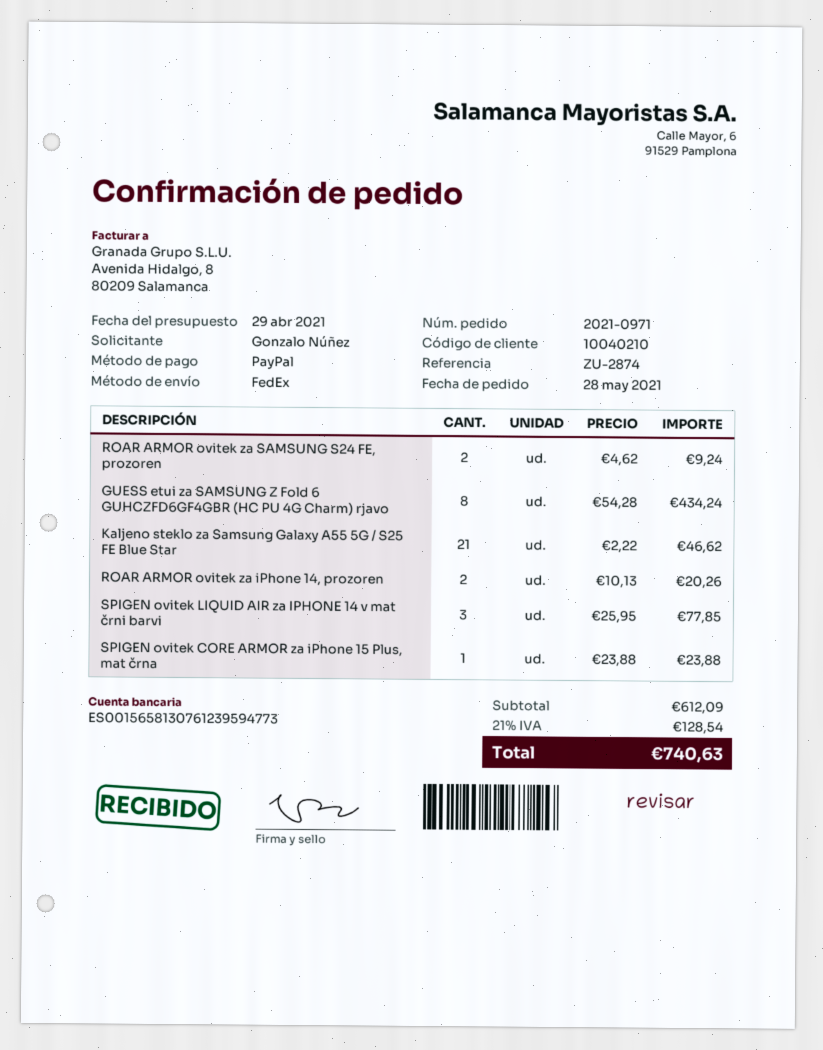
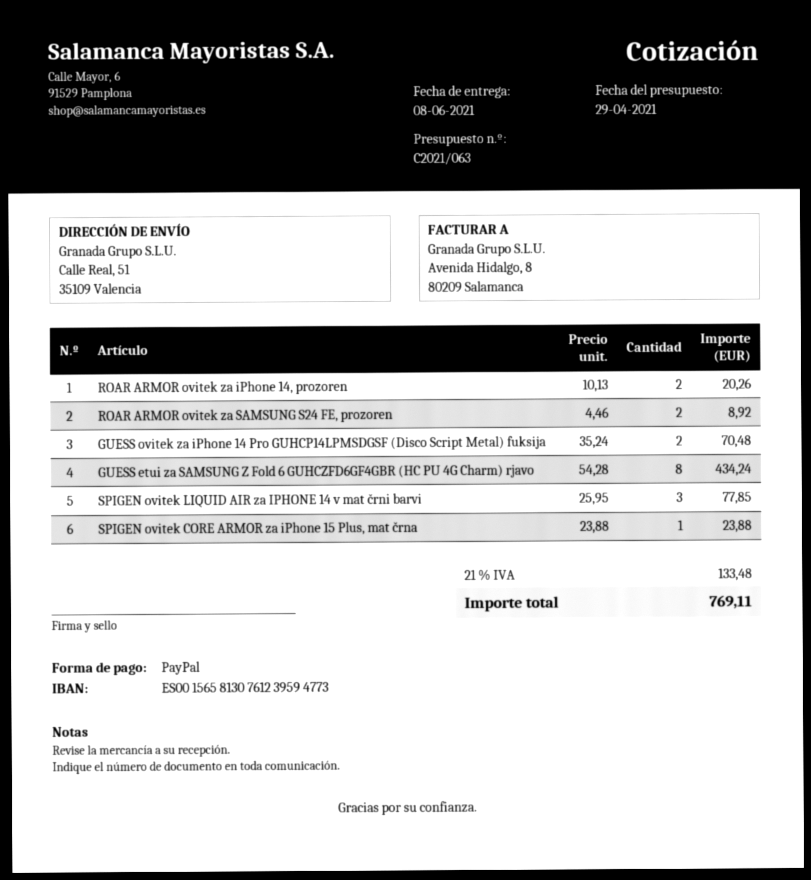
ROAR ARMOR ovitek za SAMSUNG S24 FE, prozoren: 2 x 4.62 = 9.24 -> 2 x 4.46 = 8.92
Kaljeno steklo za Samsung Galaxy A55 5G / S25 FE Blue Star: 21 x 2.22 = 46.62 -> none
GUESS ovitek za iPhone 14 Pro GUHCP14LPMSDGSF (Disco Script Metal) fuksija: none -> 2 x 35.24 = 70.48
tax: 21% = 128.54 -> 21% = 133.48
total: 740.63 -> 769.11

